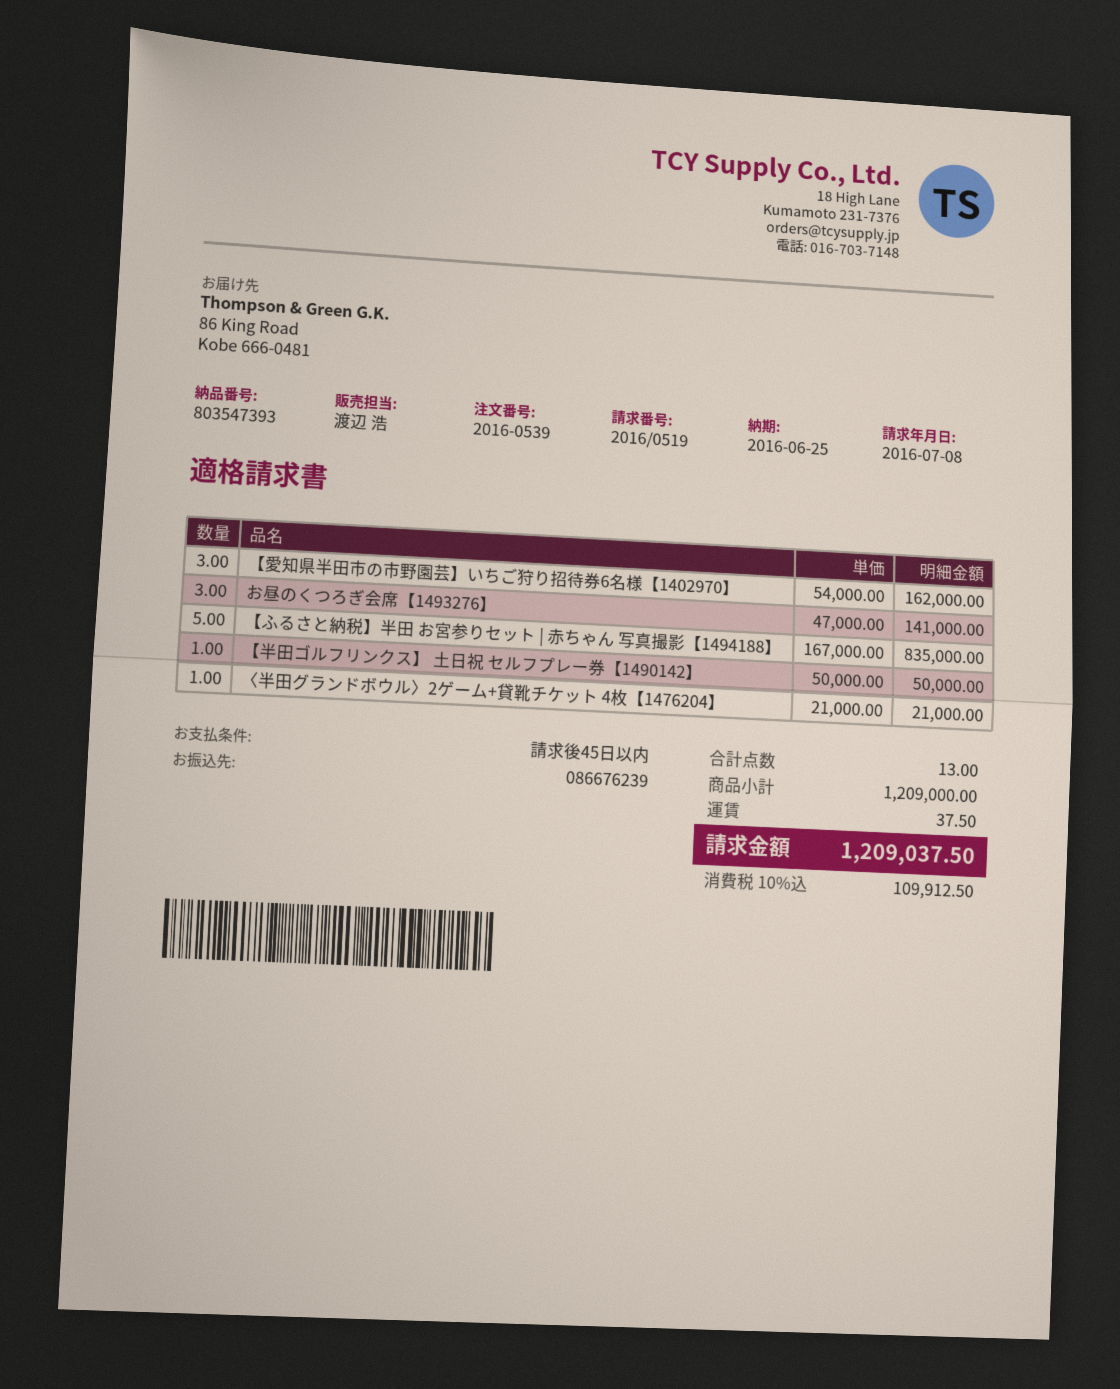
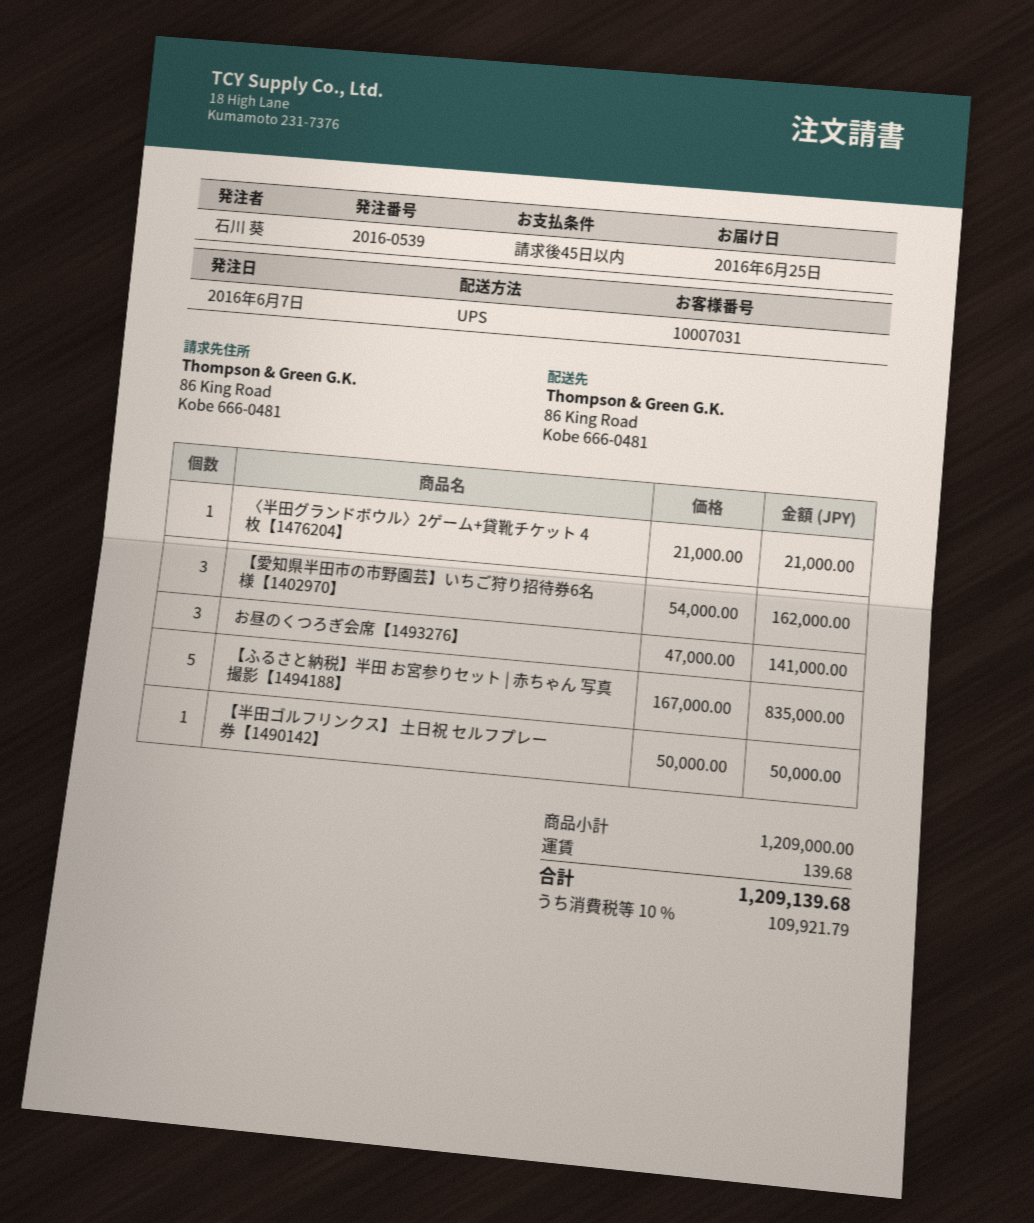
shipping: 37.50 -> 139.68
tax: 10% = 109912.50 -> 10% = 109921.79
total: 1209037.50 -> 1209139.68

